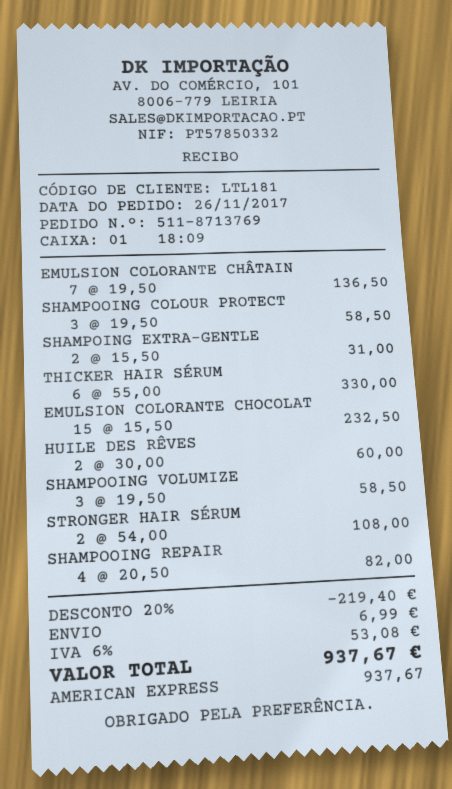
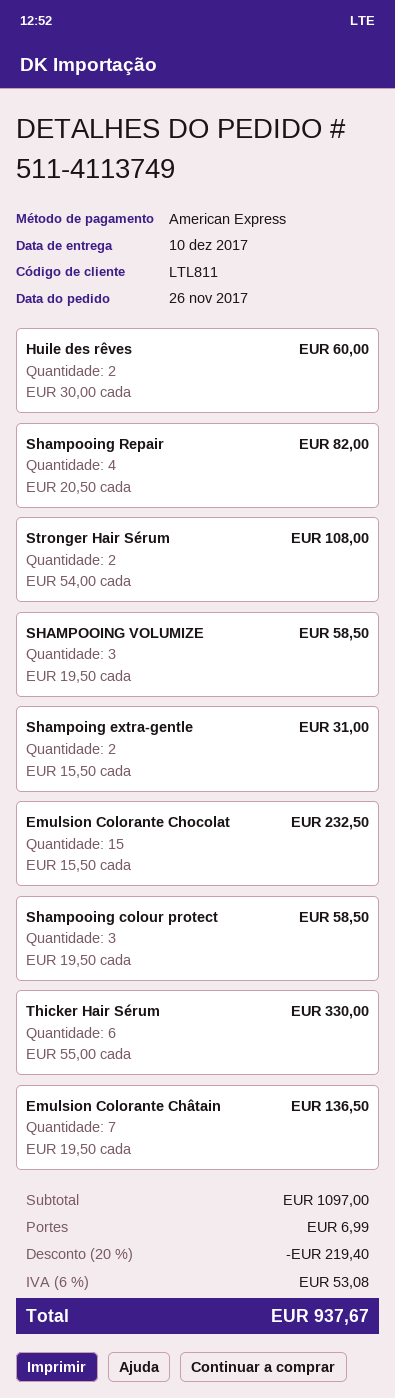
order number: 511-8713769 -> 511-4113749
customer number: LTL181 -> LTL811

